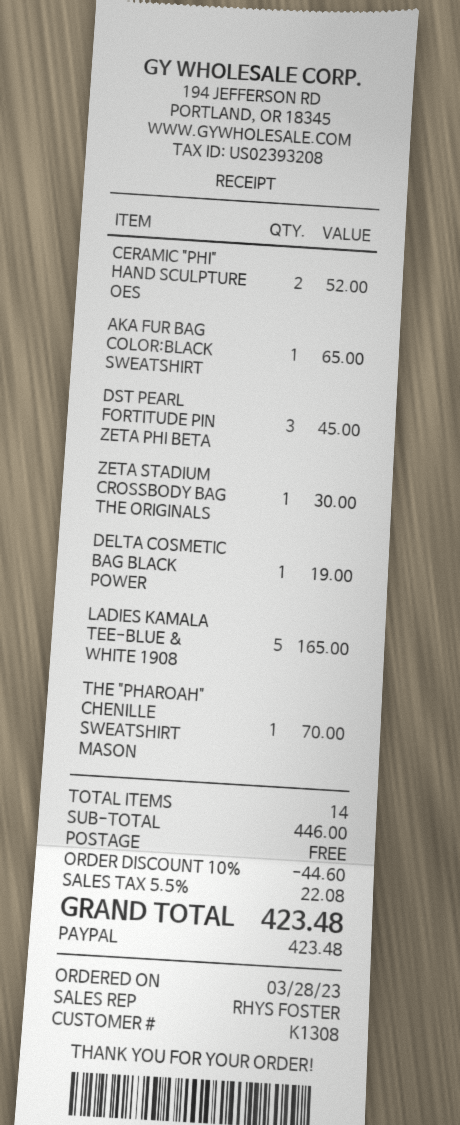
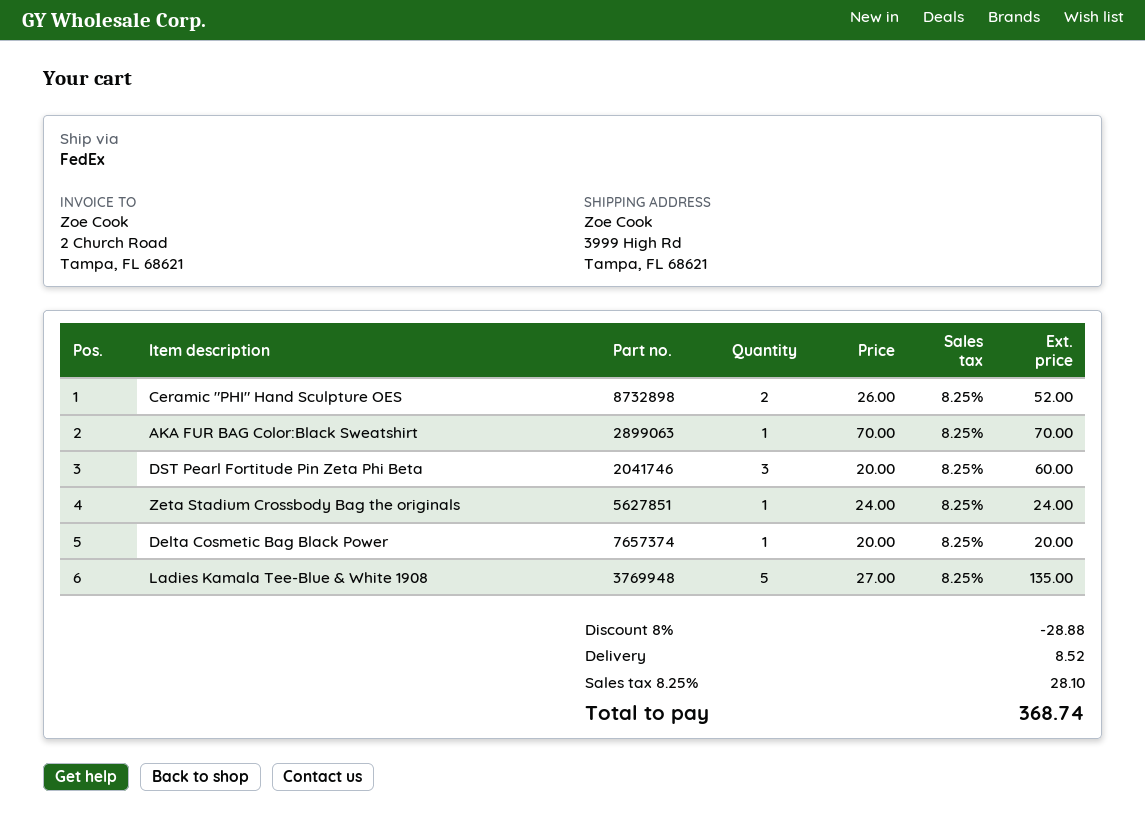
AKA FUR BAG COLOR:BLACK SWEATSHIRT: 1 for 65.00 -> 1 for 70.00
DST PEARL FORTITUDE PIN ZETA PHI BETA: 3 for 45.00 -> 3 for 60.00
ZETA STADIUM CROSSBODY BAG THE ORIGINALS: 1 for 30.00 -> 1 for 24.00
DELTA COSMETIC BAG BLACK POWER: 1 for 19.00 -> 1 for 20.00
LADIES KAMALA TEE-BLUE & WHITE 1908: 5 for 165.00 -> 5 for 135.00
THE "PHAROAH" CHENILLE SWEATSHIRT MASON: 1 for 70.00 -> none
discount: 10% = 44.60 -> 8% = 28.88
shipping: 0.00 -> 8.52
tax: 5.5% = 22.08 -> 8.25% = 28.10
total: 423.48 -> 368.74

